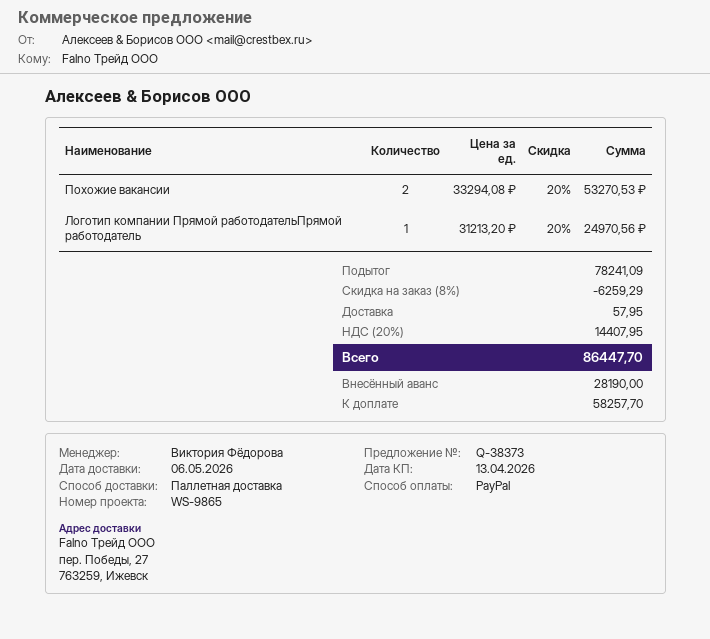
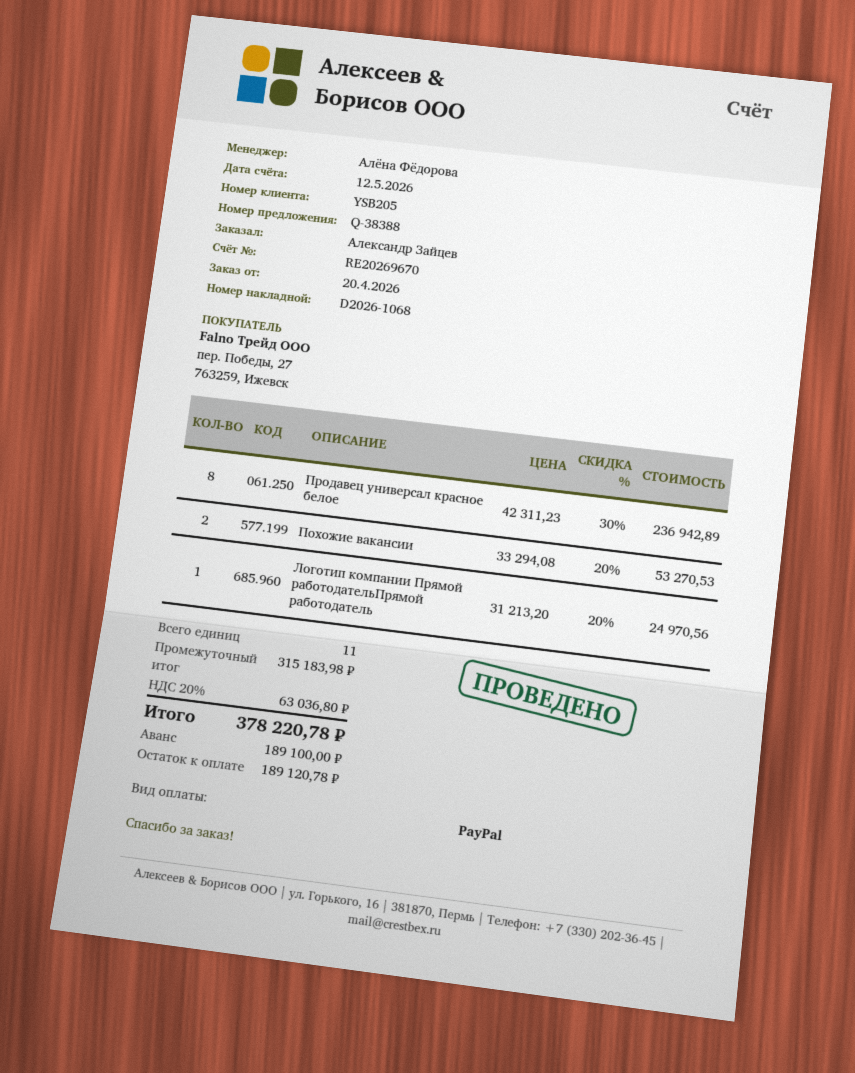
quote number: Q-38373 -> Q-38388
sales rep: Виктория Фёдорова -> Алёна Фёдорова
Продавец универсал красное белое: none -> 8 x 42311.23 - 30% = 236942.89
subtotal: 78241.09 -> 315183.98
discount: 8% = 6259.29 -> none
shipping: 57.95 -> none
tax: 20% = 14407.95 -> 20% = 63036.80
total: 86447.70 -> 378220.78
deposit: 28190.00 -> 189100.00
balance: 58257.70 -> 189120.78

